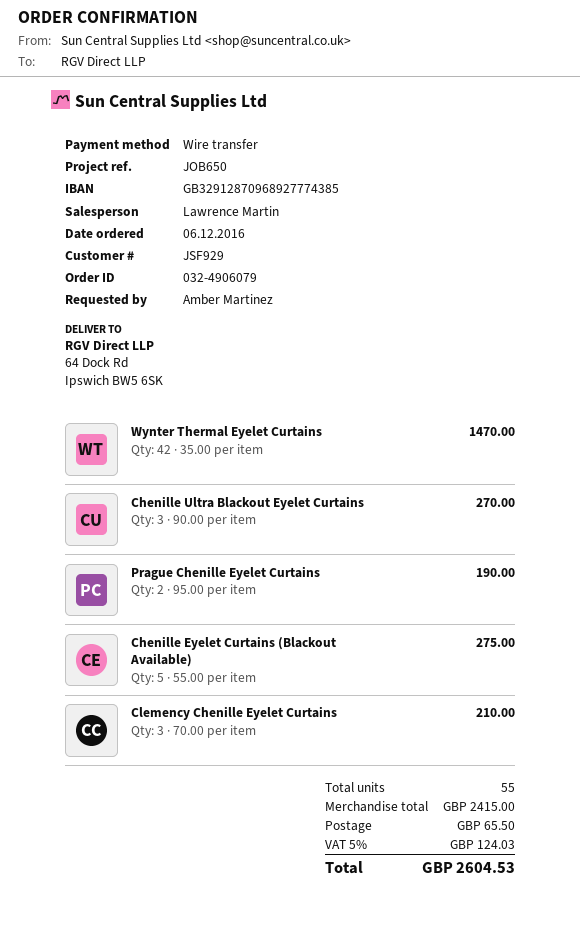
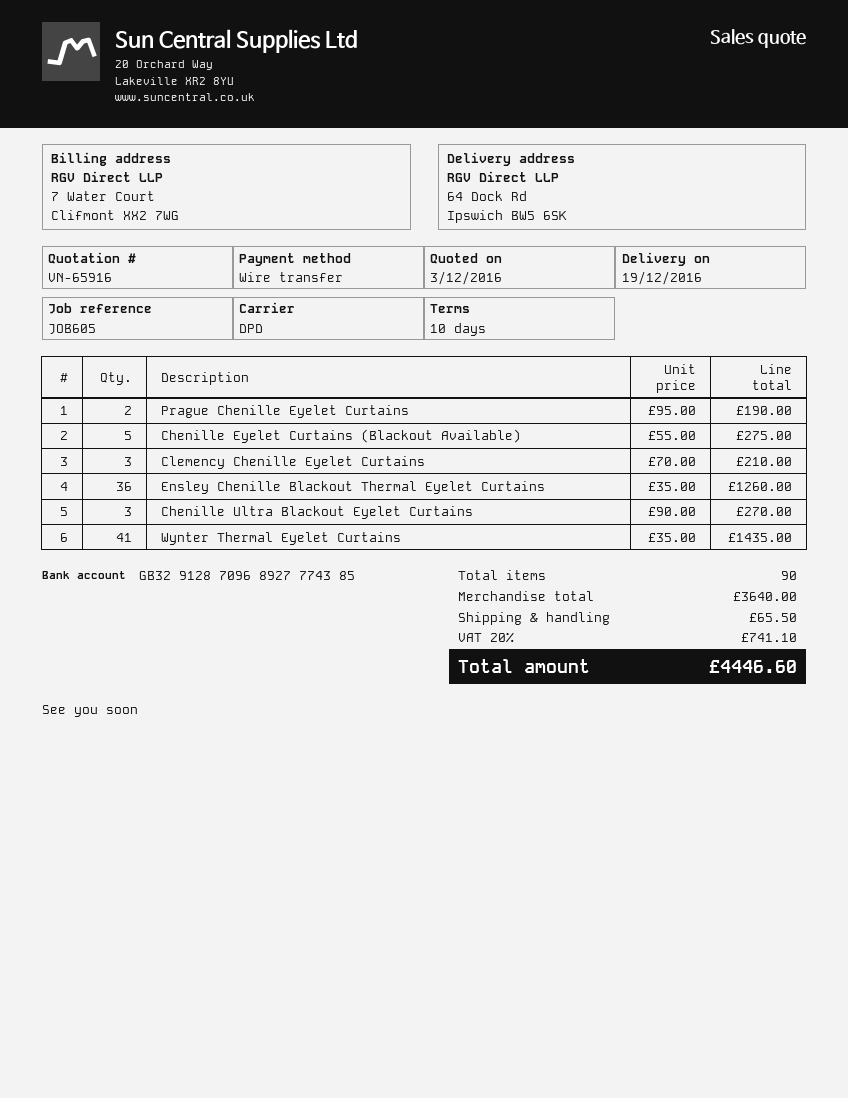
reference: JOB650 -> JOB605
Wynter Thermal Eyelet Curtains: 42 x 35.00 = 1470.00 -> 41 x 35.00 = 1435.00
Ensley Chenille Blackout Thermal Eyelet Curtains: none -> 36 x 35.00 = 1260.00
total quantity: 55 -> 90
subtotal: 2415.00 -> 3640.00
tax: 5% = 124.03 -> 20% = 741.10
total: 2604.53 -> 4446.60

